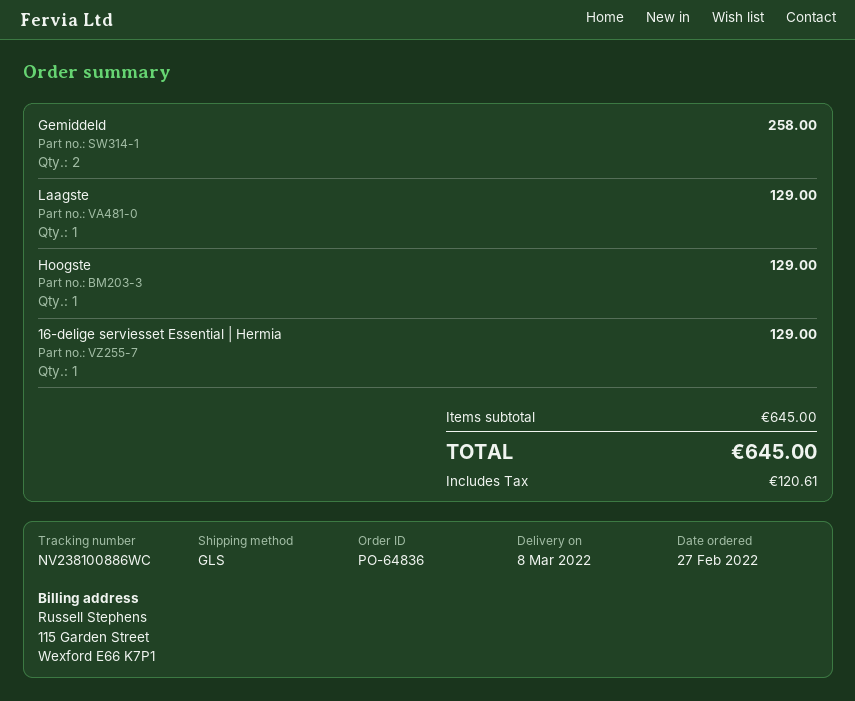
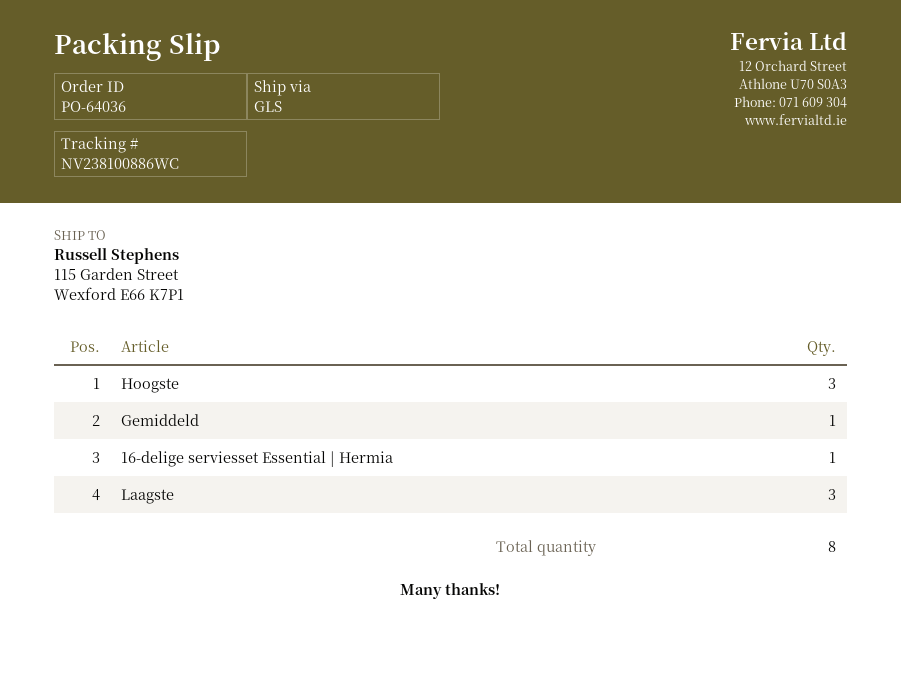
order number: PO-64836 -> PO-64036
Gemiddeld: 2 -> 1
Laagste: 1 -> 3
Hoogste: 1 -> 3

